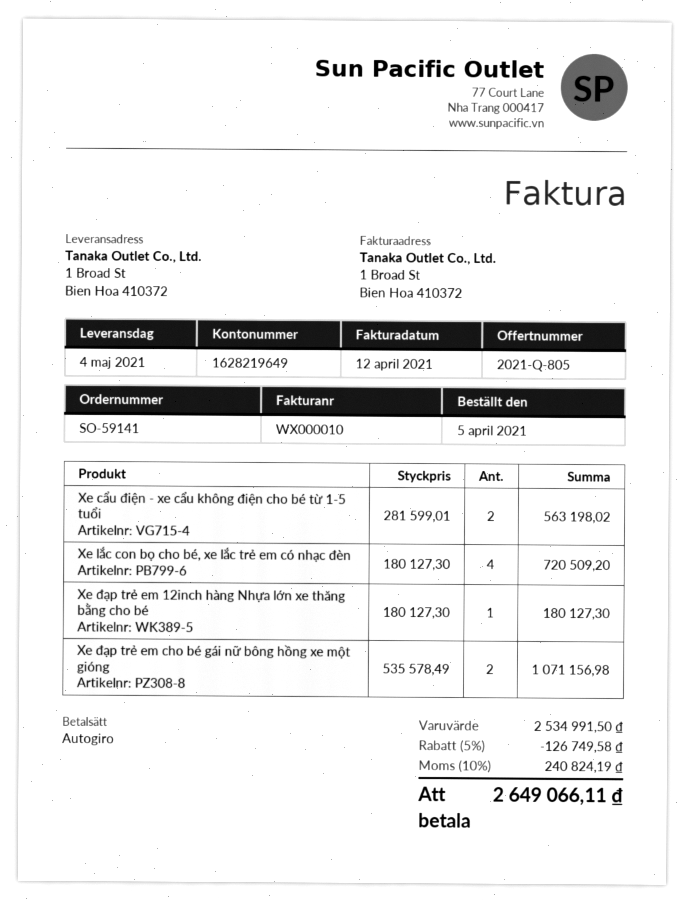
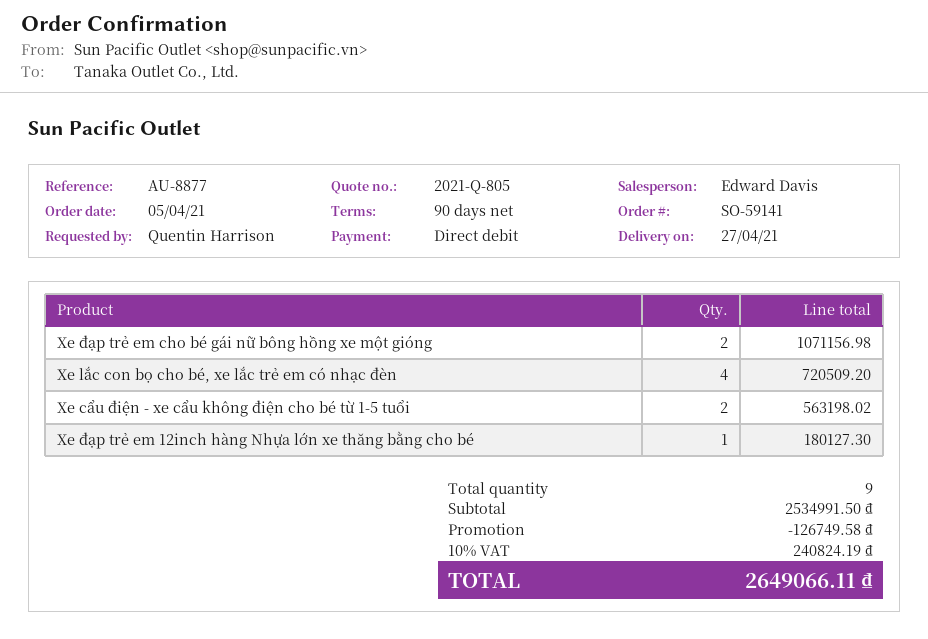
delivery date: 2021-05-04 -> 2021-04-27

